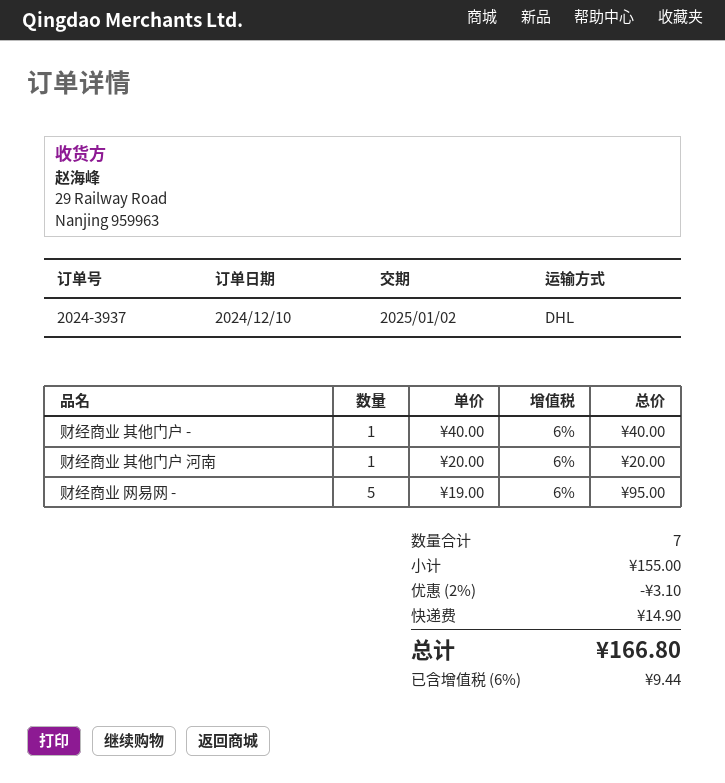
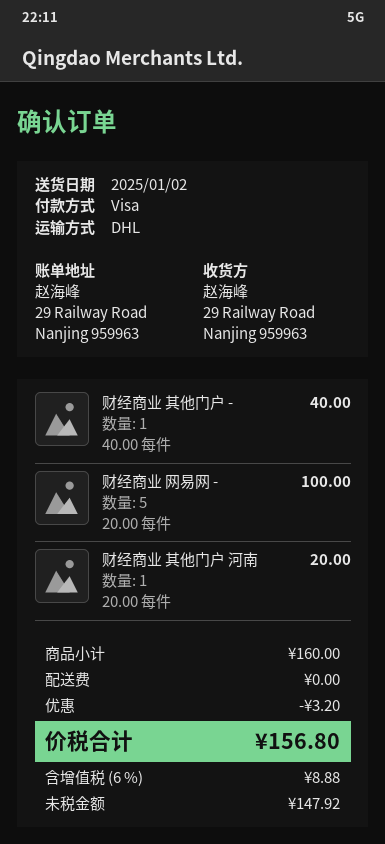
财经商业 网易网 -: 5 x 19.00 = 95.00 -> 5 x 20.00 = 100.00
subtotal: 155.00 -> 160.00
discount: 3.10 -> 3.20
shipping: 14.90 -> 0.00
tax: 6% = 9.44 -> 6% = 8.88
total: 166.80 -> 156.80

